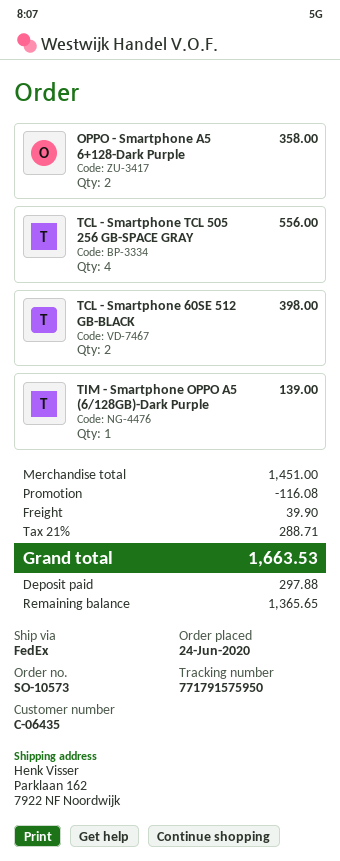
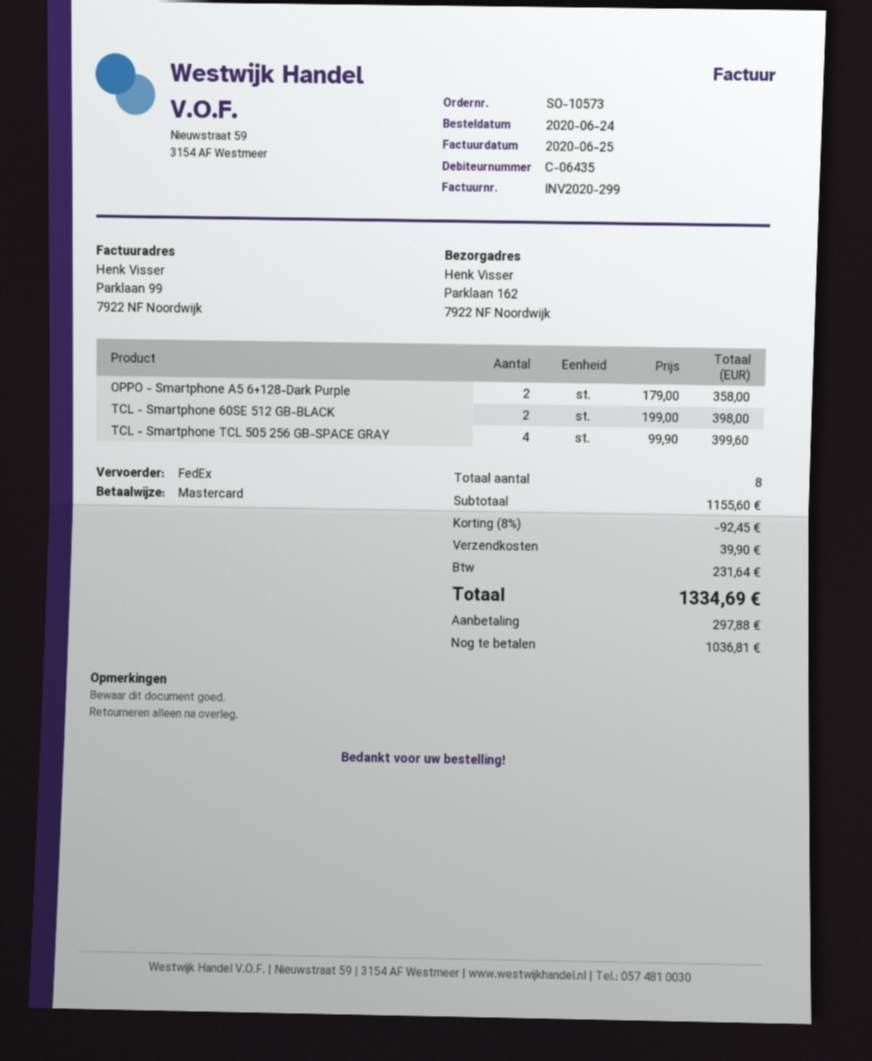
TCL - Smartphone TCL 505 256 GB-SPACE GRAY: 4 for 556.00 -> 4 for 399.60
TIM - Smartphone OPPO A5 (6/128GB)-Dark Purple: 1 for 139.00 -> none
subtotal: 1451.00 -> 1155.60
discount: 116.08 -> 92.45
tax: 288.71 -> 231.64
total: 1663.53 -> 1334.69
balance: 1365.65 -> 1036.81

